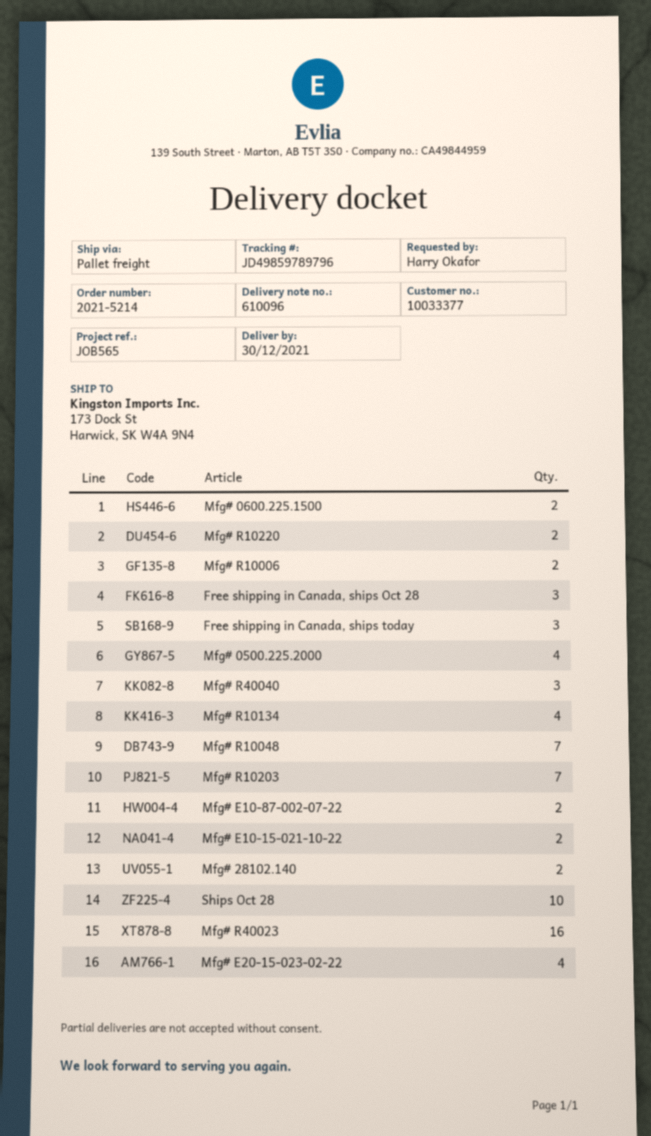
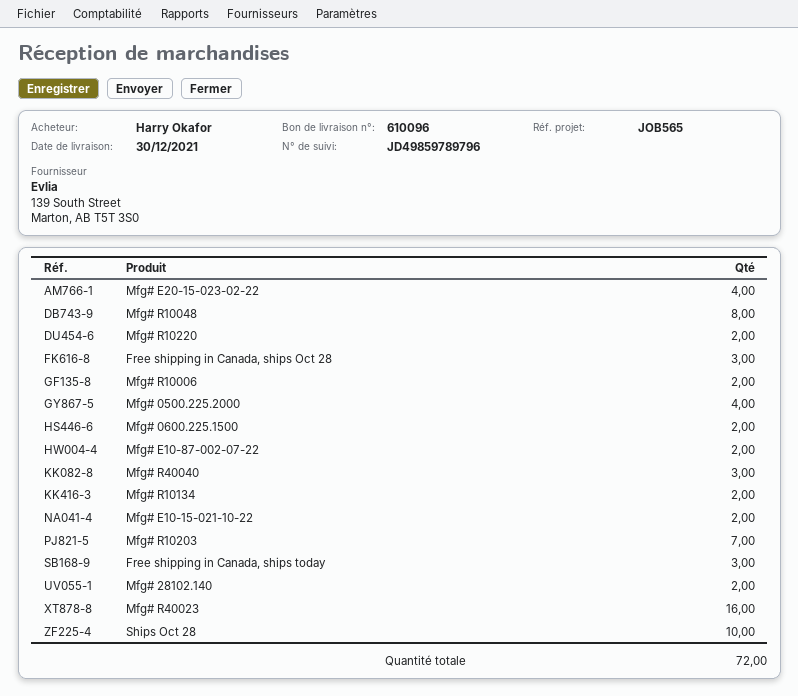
Mfg# R10134: 4 -> 2
Mfg# R10048: 7 -> 8

